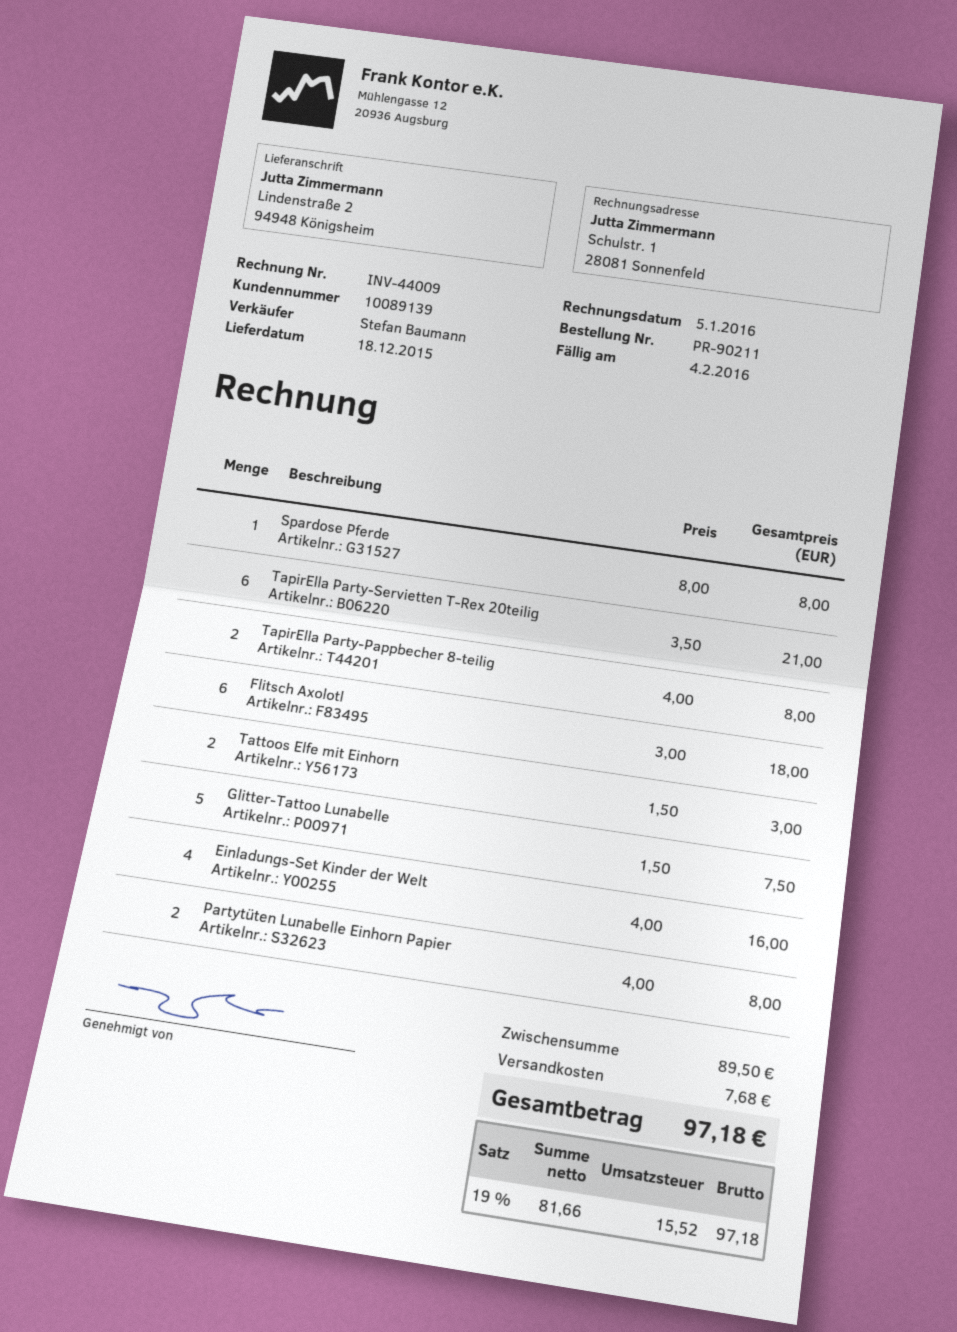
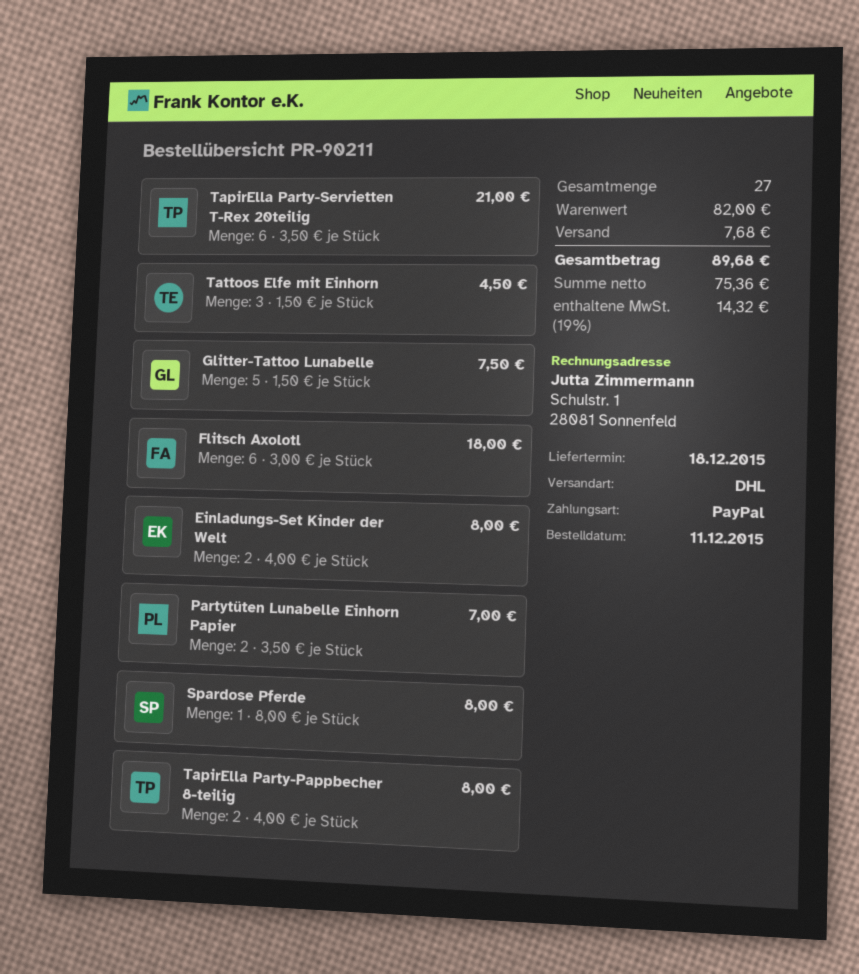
Tattoos Elfe mit Einhorn: 2 x 1.50 = 3.00 -> 3 x 1.50 = 4.50
Einladungs-Set Kinder der Welt: 4 x 4.00 = 16.00 -> 2 x 4.00 = 8.00
Partytüten Lunabelle Einhorn Papier: 2 x 4.00 = 8.00 -> 2 x 3.50 = 7.00
subtotal: 89.50 -> 82.00
net: 81.66 -> 75.36
tax: 19% = 15.52 -> 19% = 14.32
total: 97.18 -> 89.68

